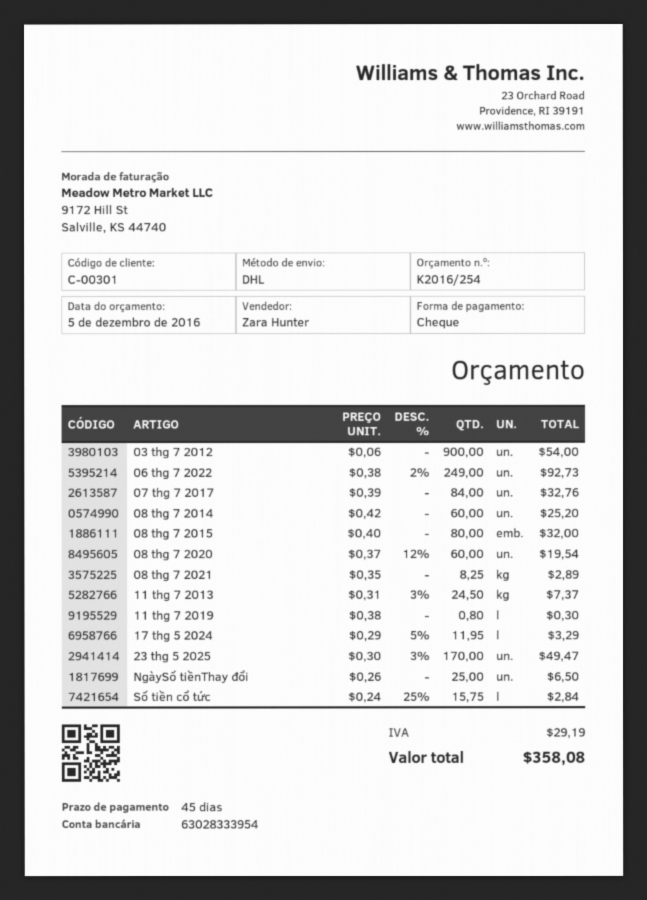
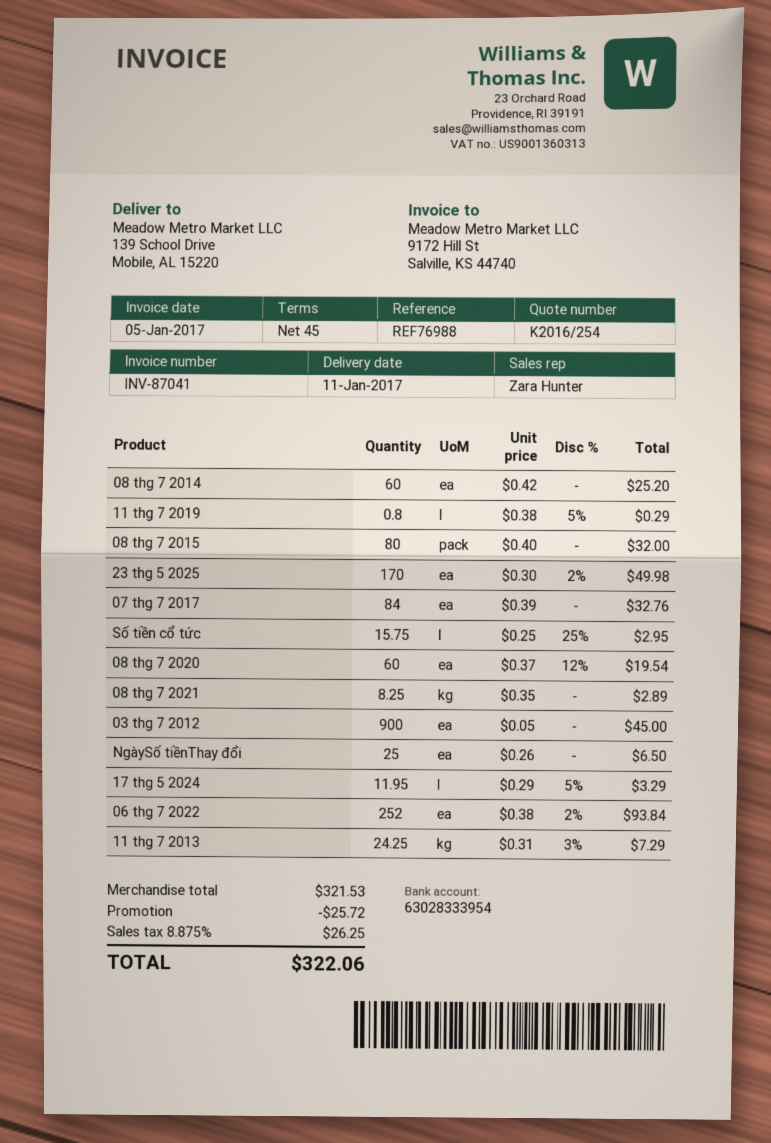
03 thg 7 2012: 900 x 0.06 = 54.00 -> 900 x 0.05 = 45.00
06 thg 7 2022: 249 x 0.38 - 2% = 92.73 -> 252 x 0.38 - 2% = 93.84
11 thg 7 2013: 24.5 x 0.31 - 3% = 7.37 -> 24.25 x 0.31 - 3% = 7.29
11 thg 7 2019: 0.8 x 0.38 = 0.30 -> 0.8 x 0.38 - 5% = 0.29
23 thg 5 2025: 170 x 0.30 - 3% = 49.47 -> 170 x 0.30 - 2% = 49.98
Số tiền cổ tức: 15.75 x 0.24 - 25% = 2.84 -> 15.75 x 0.25 - 25% = 2.95
discount: none -> 25.72
tax: 29.19 -> 26.25
total: 358.08 -> 322.06

